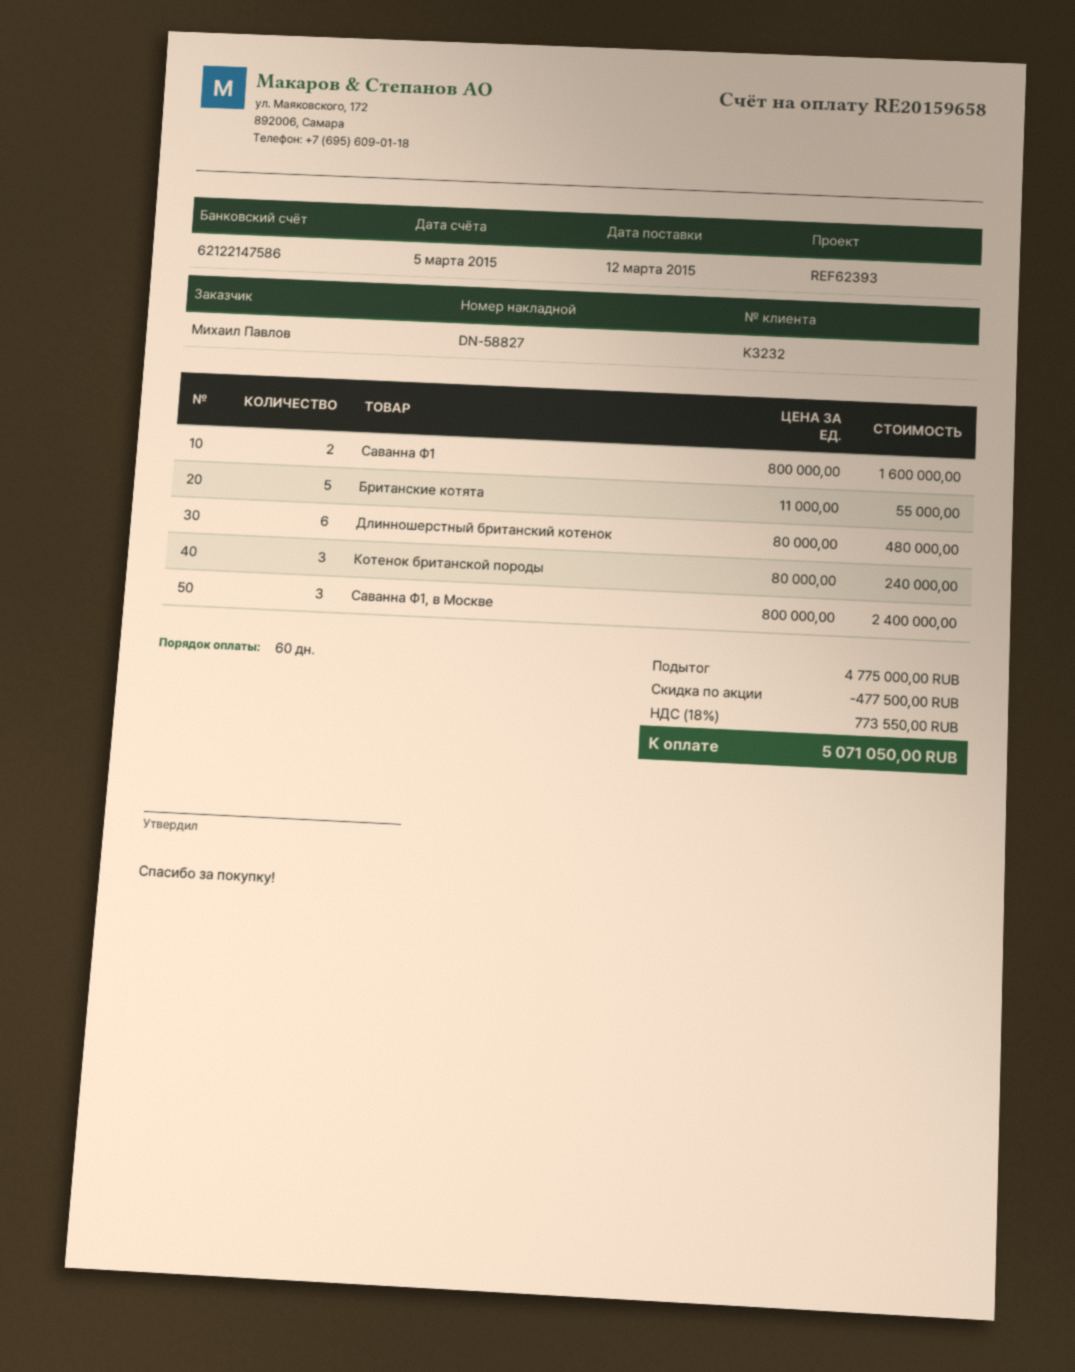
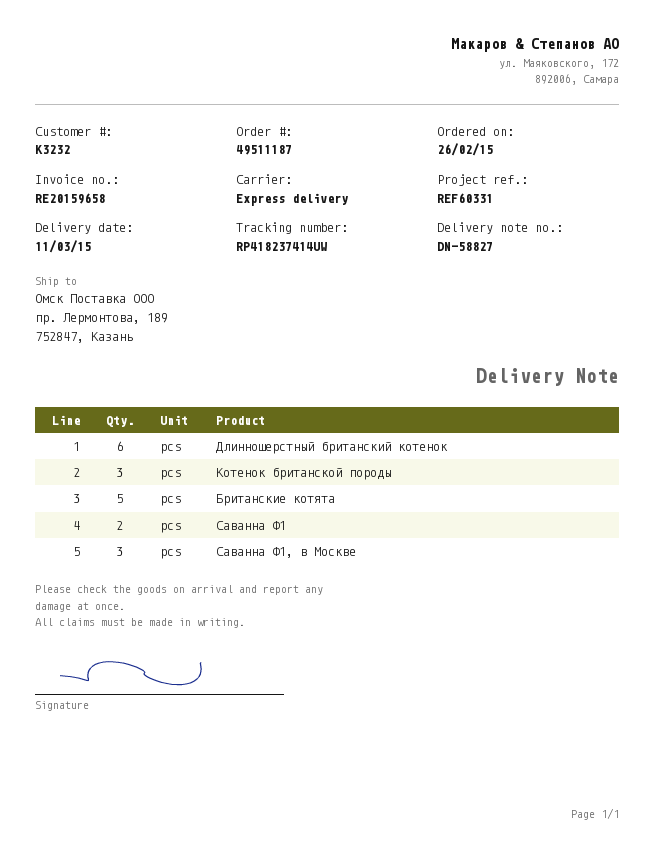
delivery date: 2015-03-12 -> 2015-03-11
reference: REF62393 -> REF60331

